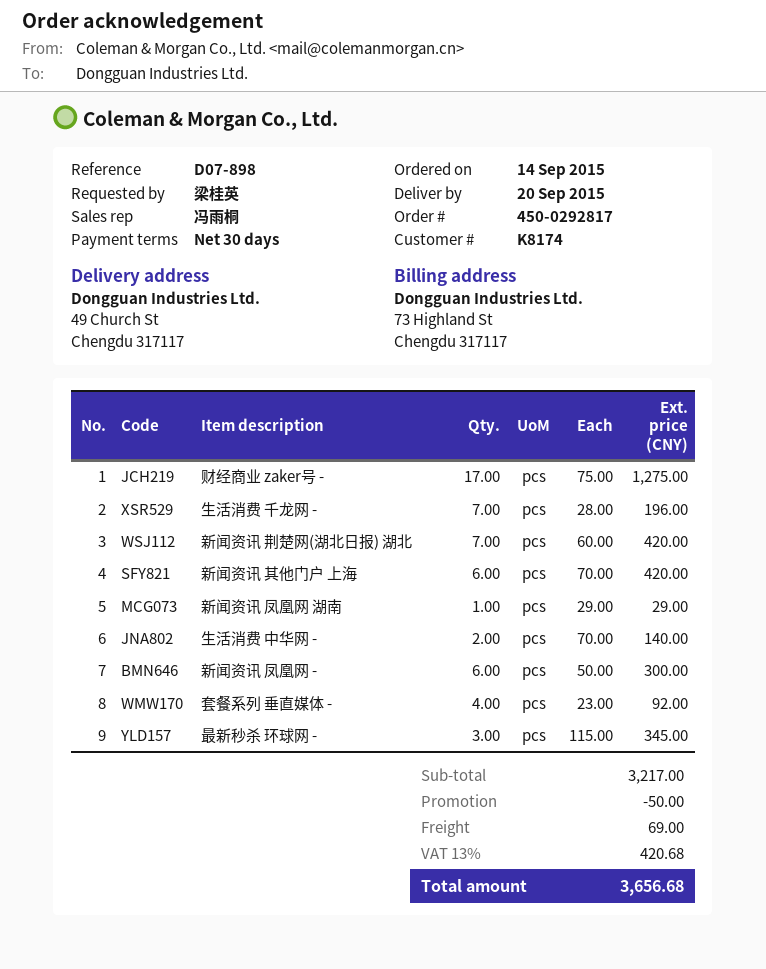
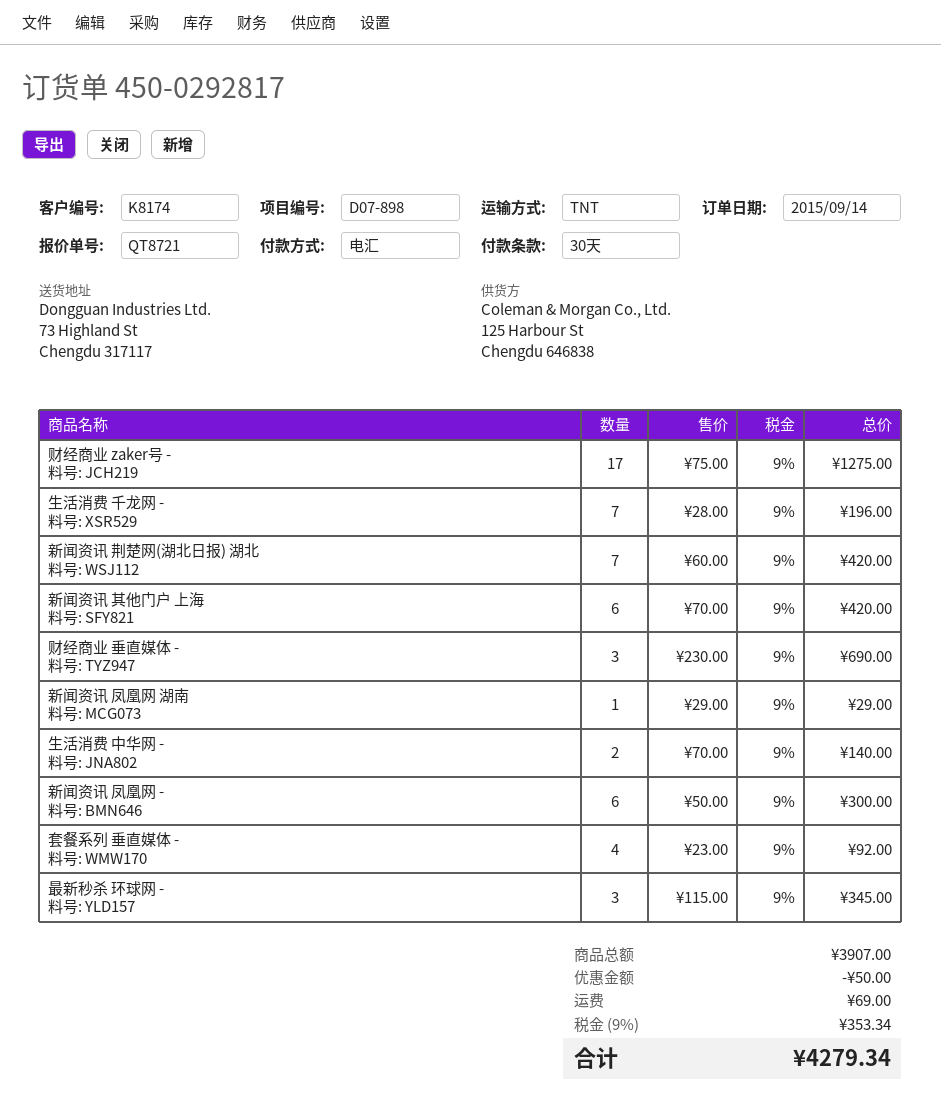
ship to: 49 Church St, Chengdu 317117 -> 73 Highland St, Chengdu 317117
财经商业 垂直媒体 -: none -> 3 x 230.00 = 690.00
subtotal: 3217.00 -> 3907.00
tax: 13% = 420.68 -> 9% = 353.34
total: 3656.68 -> 4279.34

